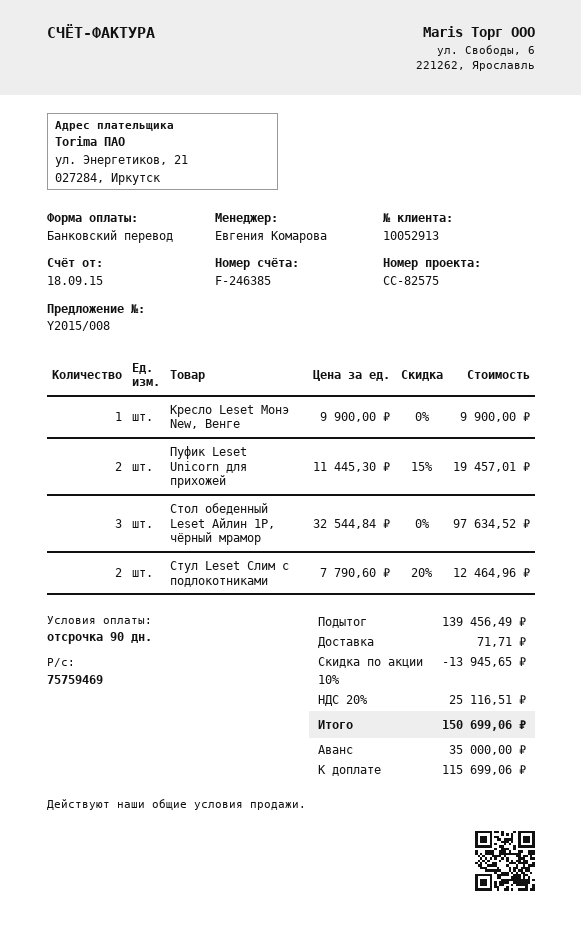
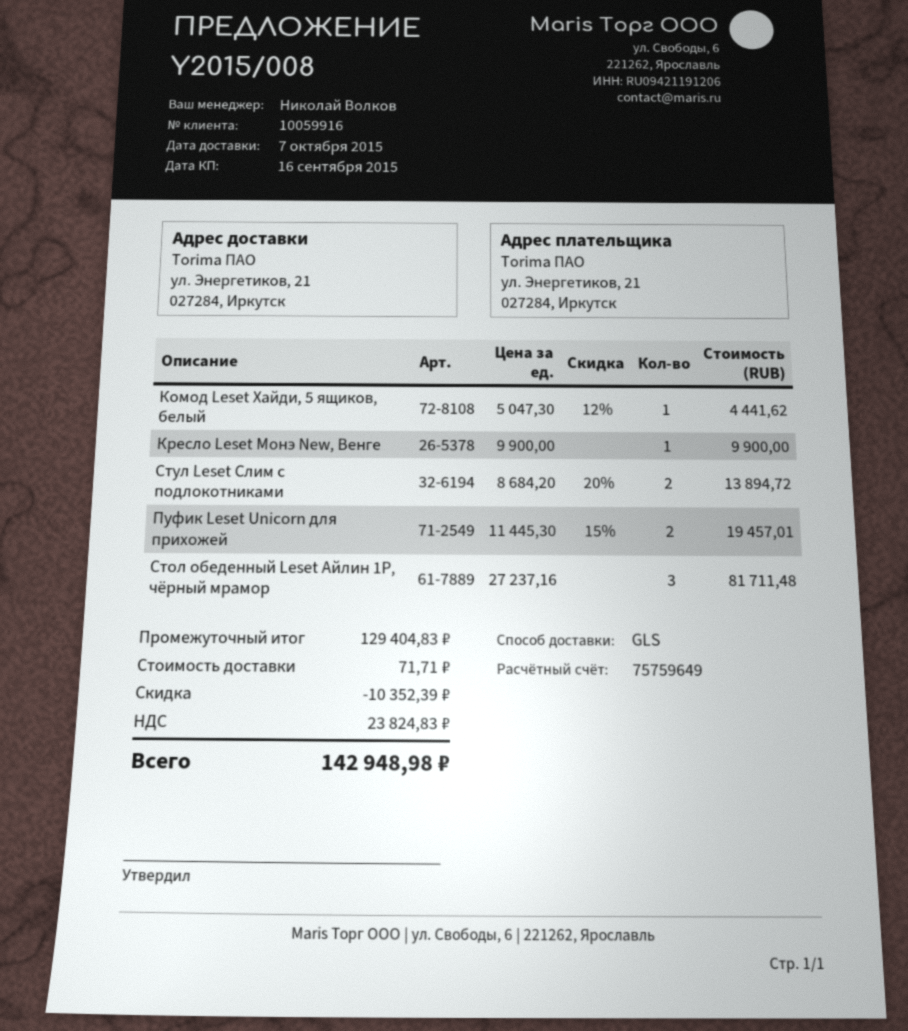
customer number: 10052913 -> 10059916
sales rep: Евгения Комарова -> Николай Волков
bank account: 75759469 -> 75759649
Стол обеденный Leset Айлин 1Р, чёрный мрамор: 3 x 32544.84 = 97634.52 -> 3 x 27237.16 = 81711.48
Стул Leset Слим с подлокотниками: 2 x 7790.60 - 20% = 12464.96 -> 2 x 8684.20 - 20% = 13894.72
Комод Leset Хайди, 5 ящиков, белый: none -> 1 x 5047.30 - 12% = 4441.62
subtotal: 139456.49 -> 129404.83
discount: 13945.65 -> 10352.39
tax: 25116.51 -> 23824.83
total: 150699.06 -> 142948.98

